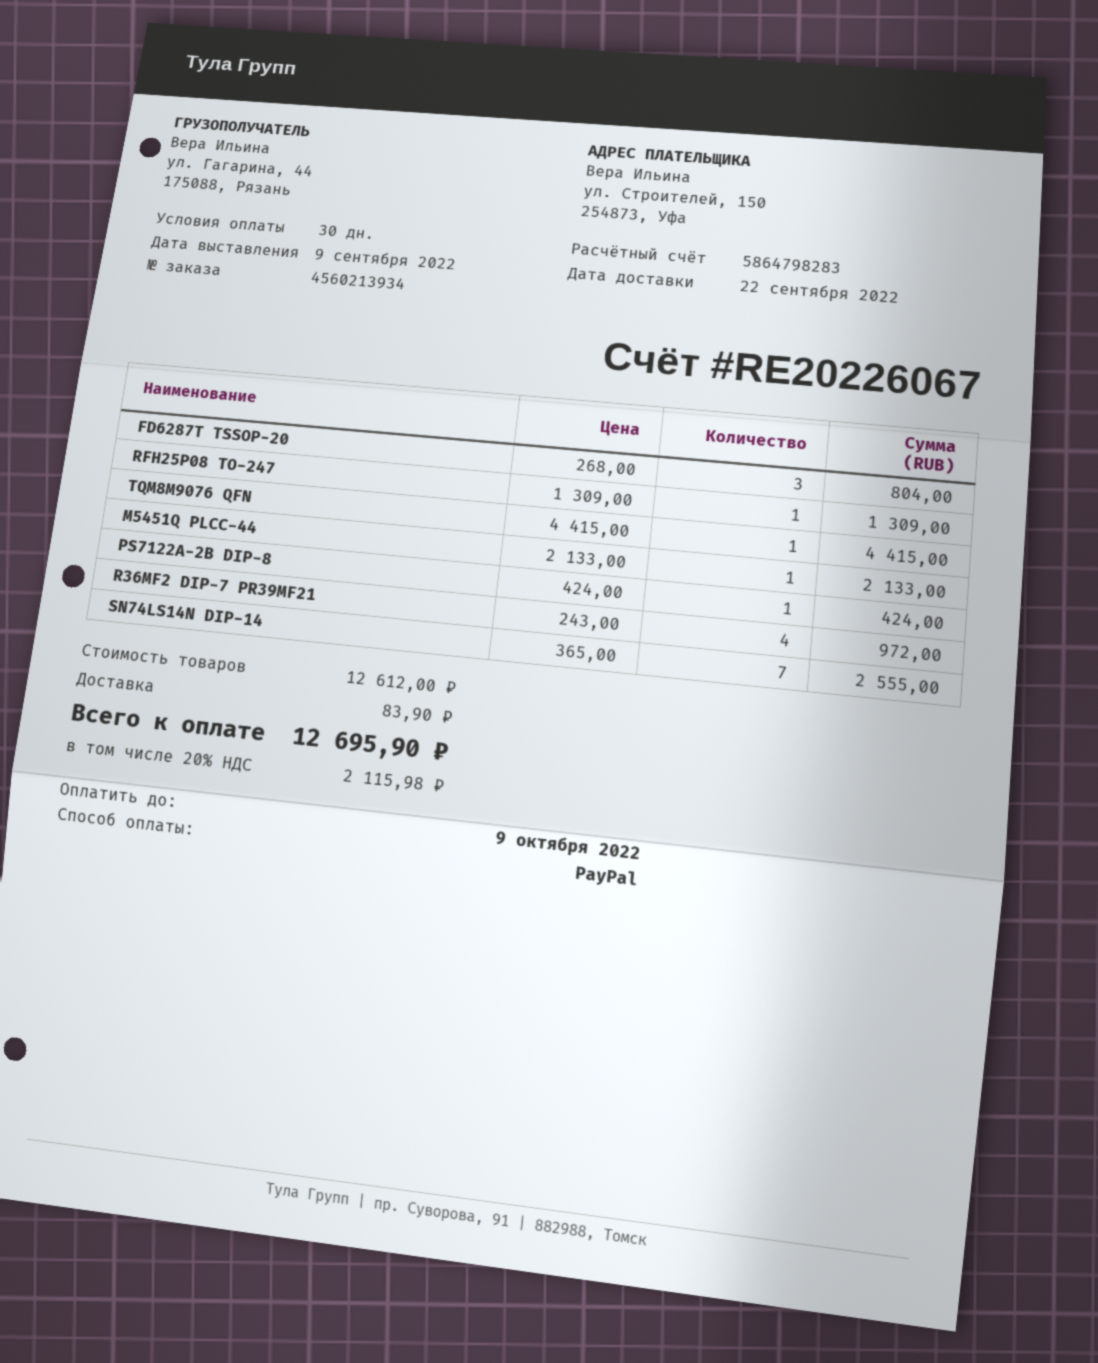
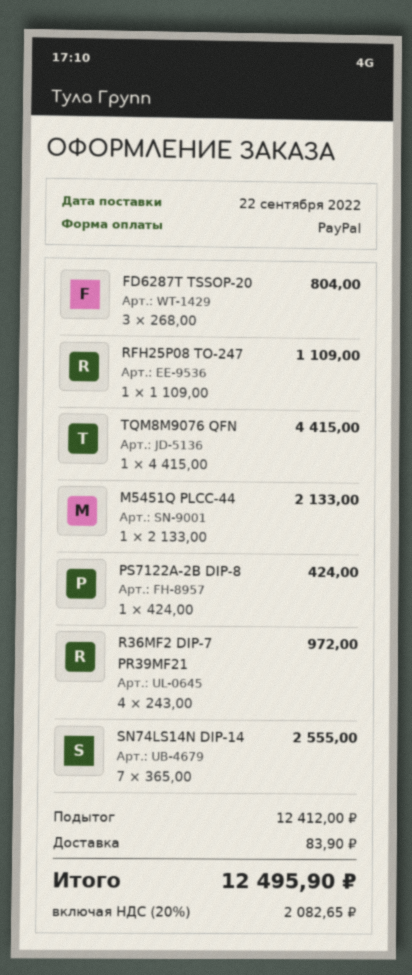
RFH25P08 TO-247: 1 x 1309.00 = 1309.00 -> 1 x 1109.00 = 1109.00
subtotal: 12612.00 -> 12412.00
tax: 20% = 2115.98 -> 20% = 2082.65
total: 12695.90 -> 12495.90

